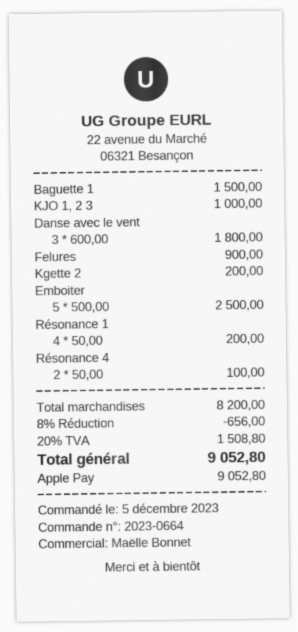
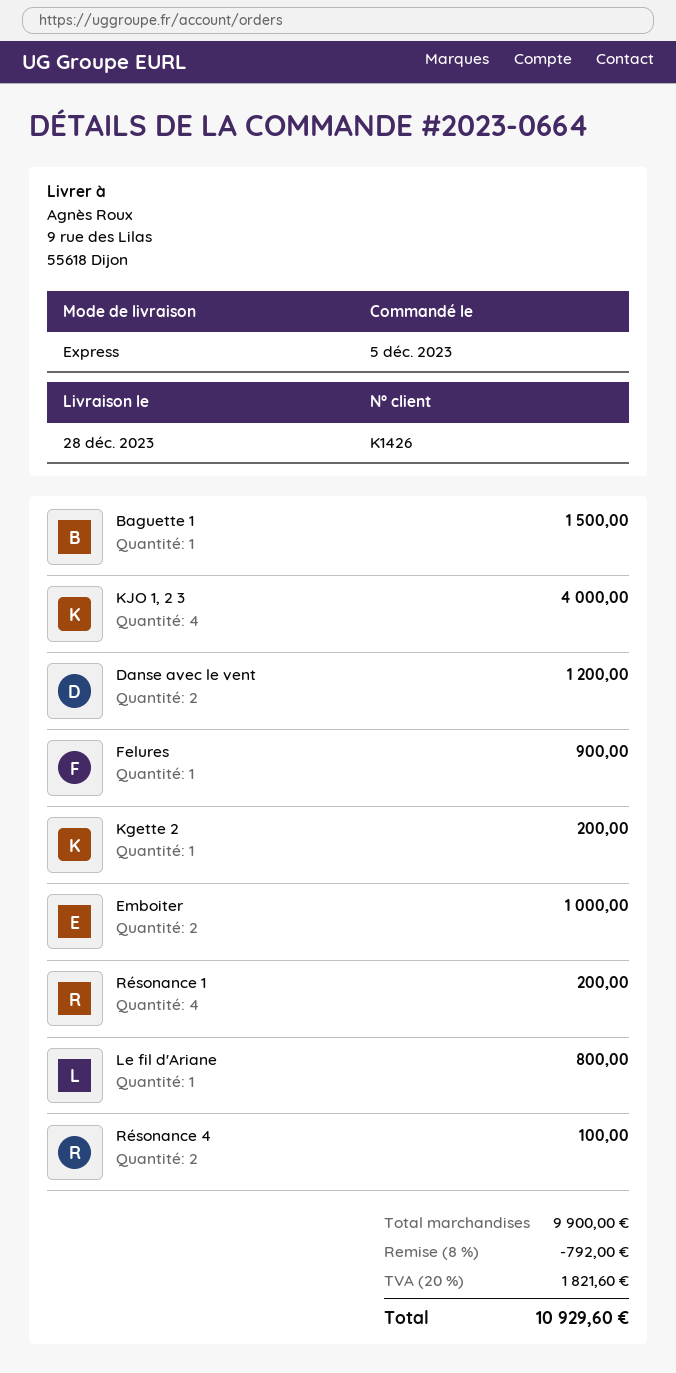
KJO 1, 2 3: 1 for 1000.00 -> 4 for 4000.00
Danse avec le vent: 3 for 1800.00 -> 2 for 1200.00
Emboiter: 5 for 2500.00 -> 2 for 1000.00
Le fil d'Ariane: none -> 1 for 800.00
subtotal: 8200.00 -> 9900.00
discount: 8% = 656.00 -> 8% = 792.00
tax: 20% = 1508.80 -> 20% = 1821.60
total: 9052.80 -> 10929.60

